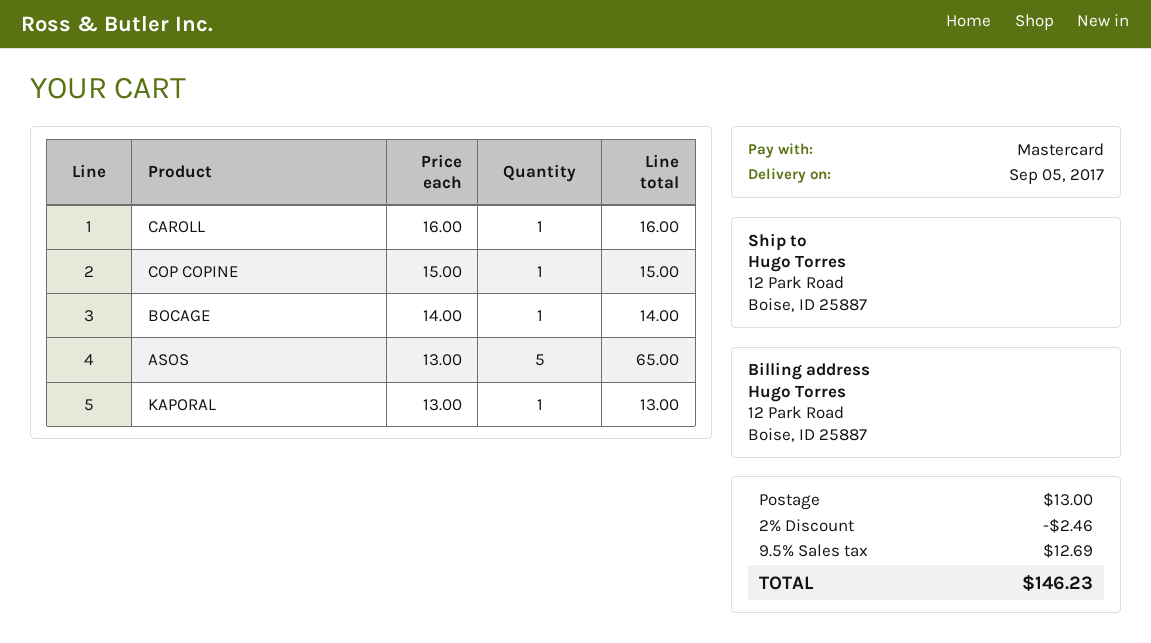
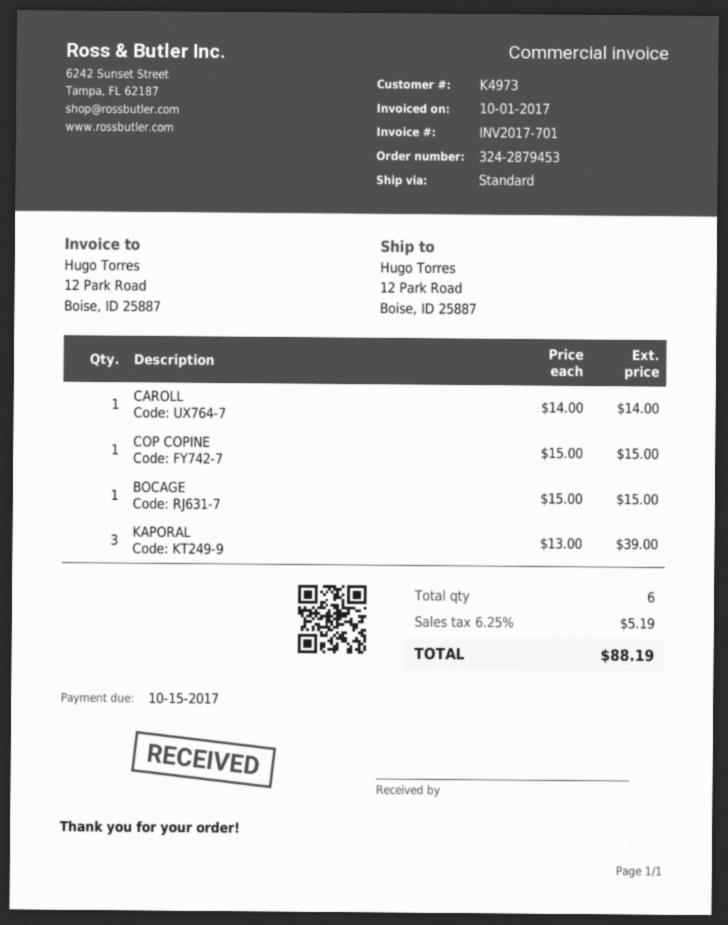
CAROLL: 1 x 16.00 = 16.00 -> 1 x 14.00 = 14.00
BOCAGE: 1 x 14.00 = 14.00 -> 1 x 15.00 = 15.00
ASOS: 5 x 13.00 = 65.00 -> none
KAPORAL: 1 x 13.00 = 13.00 -> 3 x 13.00 = 39.00
discount: 2% = 2.46 -> none
shipping: 13.00 -> none
tax: 9.5% = 12.69 -> 6.25% = 5.19
total: 146.23 -> 88.19

